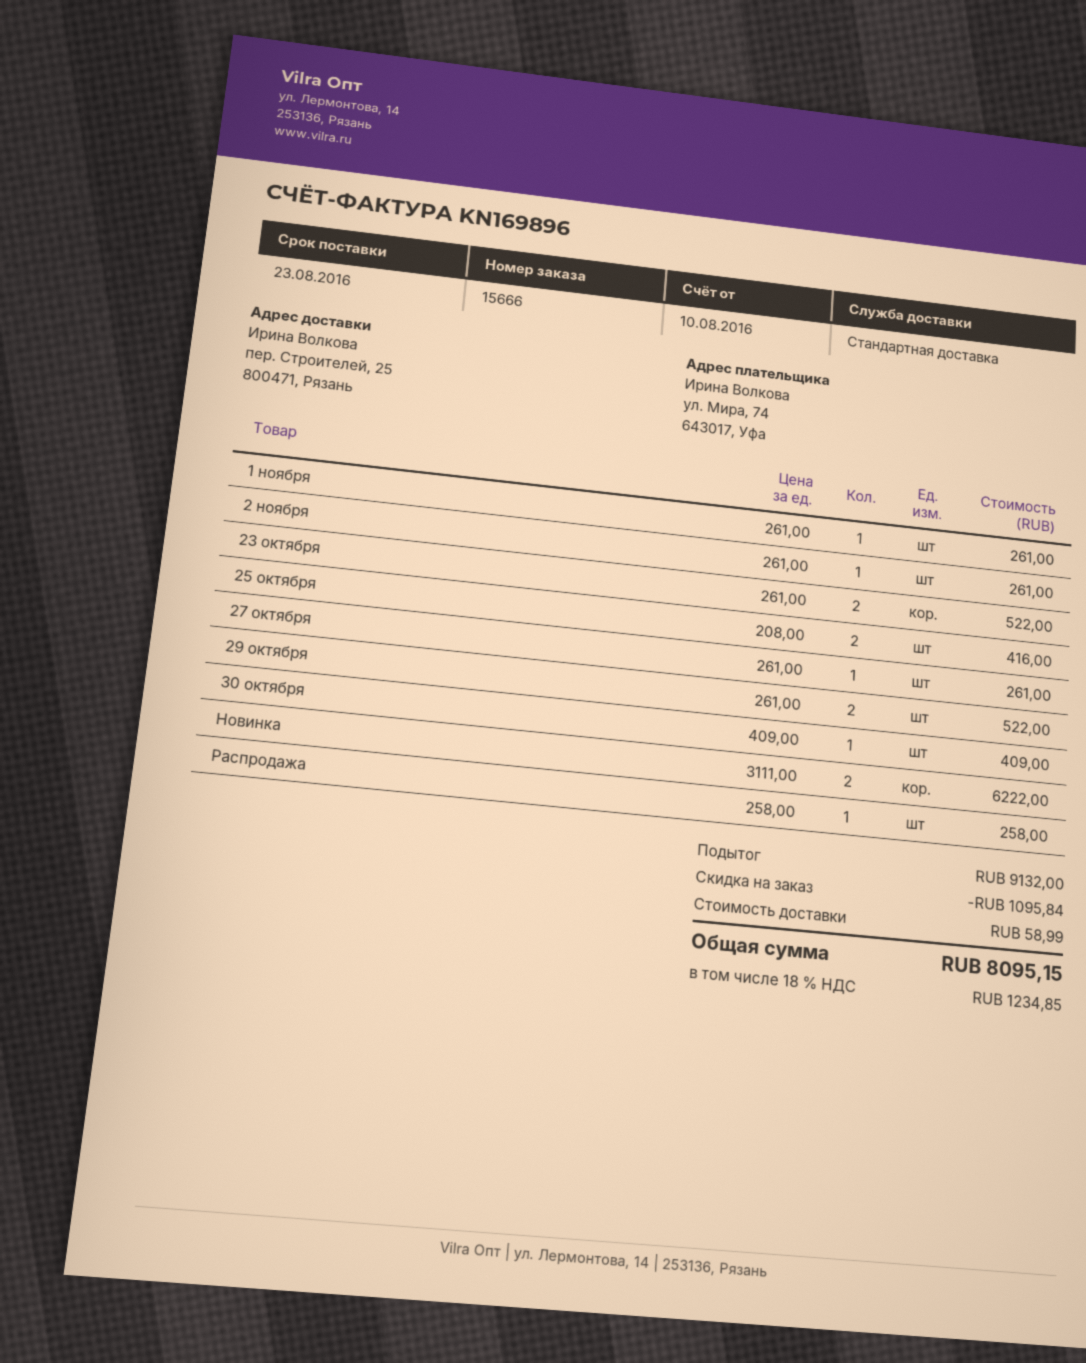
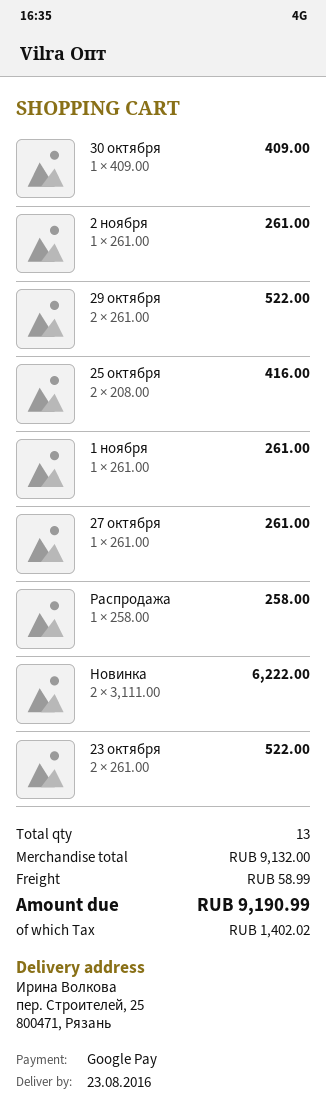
discount: 1095.84 -> none
tax: 1234.85 -> 1402.02
total: 8095.15 -> 9190.99

